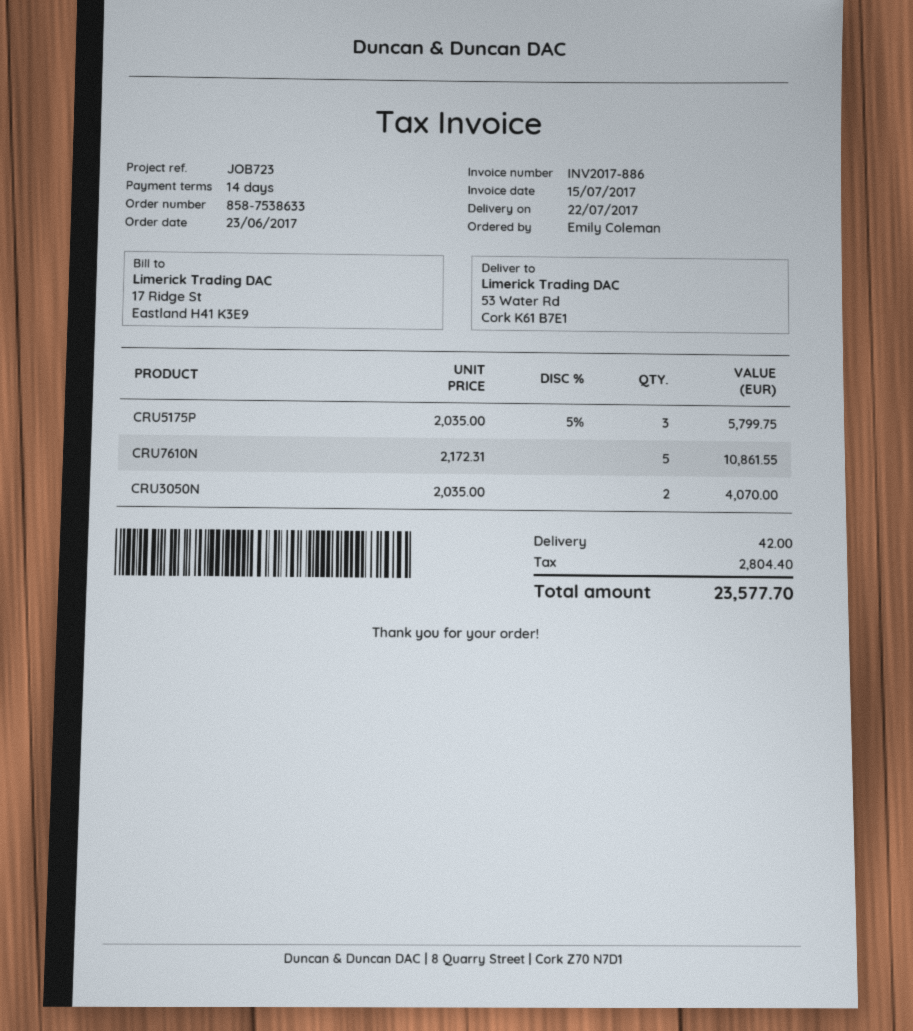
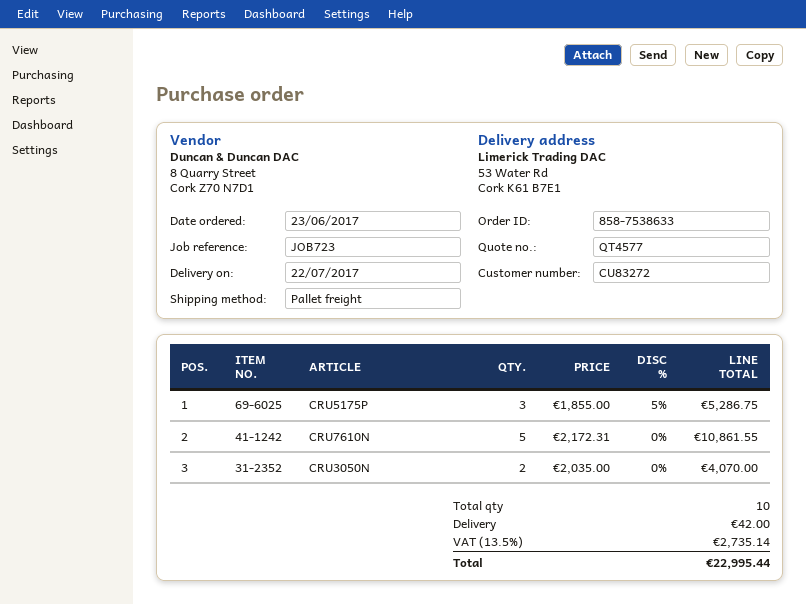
CRU5175P: 3 x 2035.00 - 5% = 5799.75 -> 3 x 1855.00 - 5% = 5286.75
tax: 2804.40 -> 2735.14
total: 23577.70 -> 22995.44

